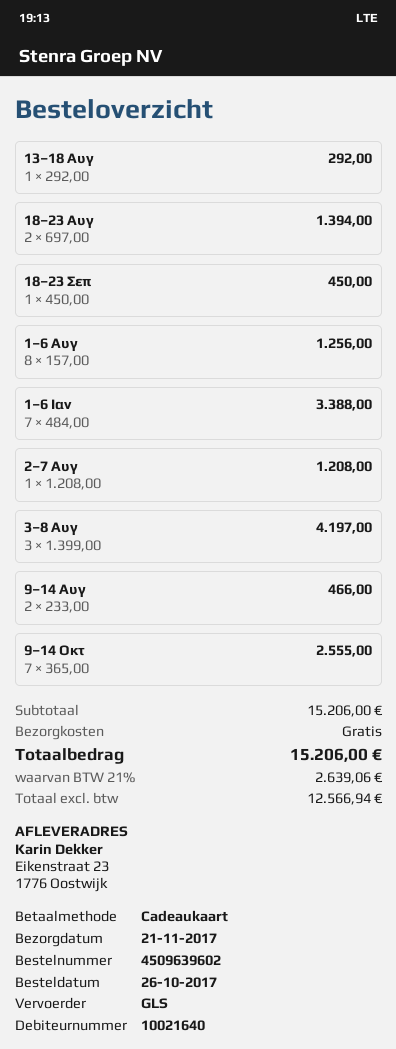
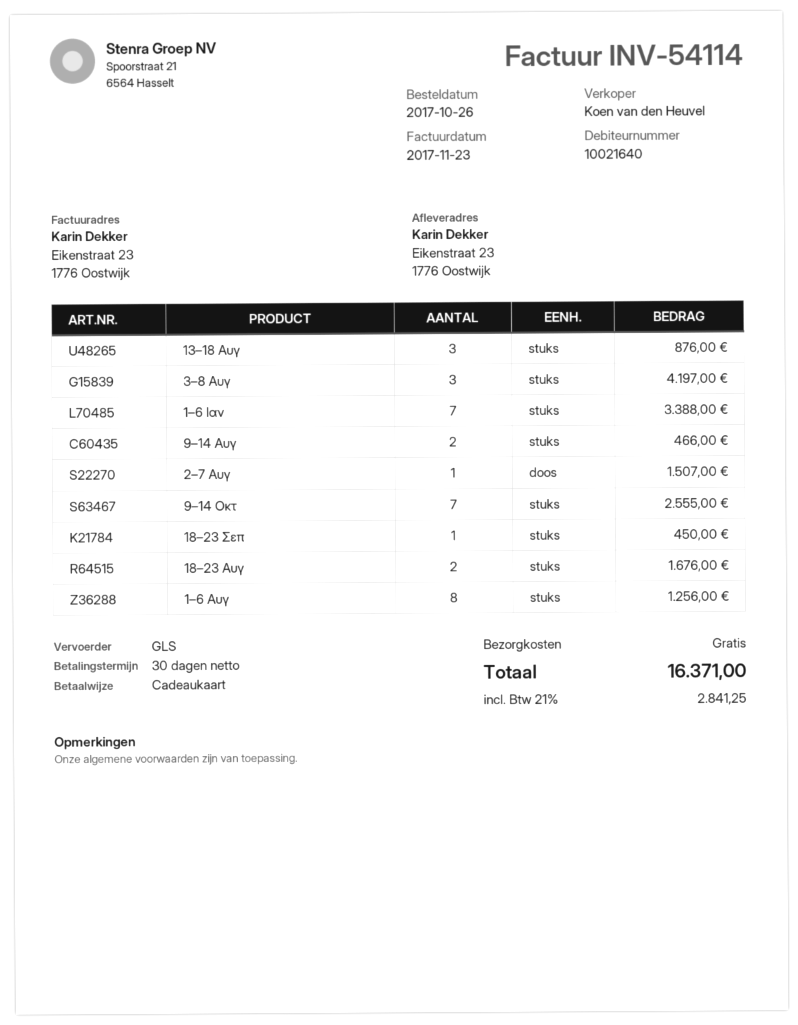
13–18 Αυγ: 1 for 292.00 -> 3 for 876.00
18–23 Αυγ: 2 for 1394.00 -> 2 for 1676.00
2–7 Αυγ: 1 for 1208.00 -> 1 for 1507.00
tax: 21% = 2639.06 -> 21% = 2841.25
total: 15206.00 -> 16371.00

